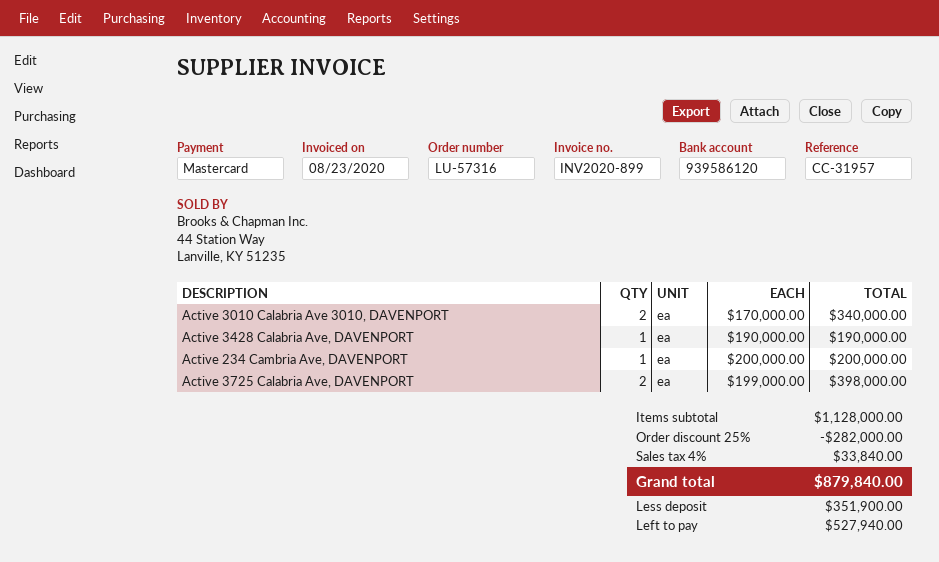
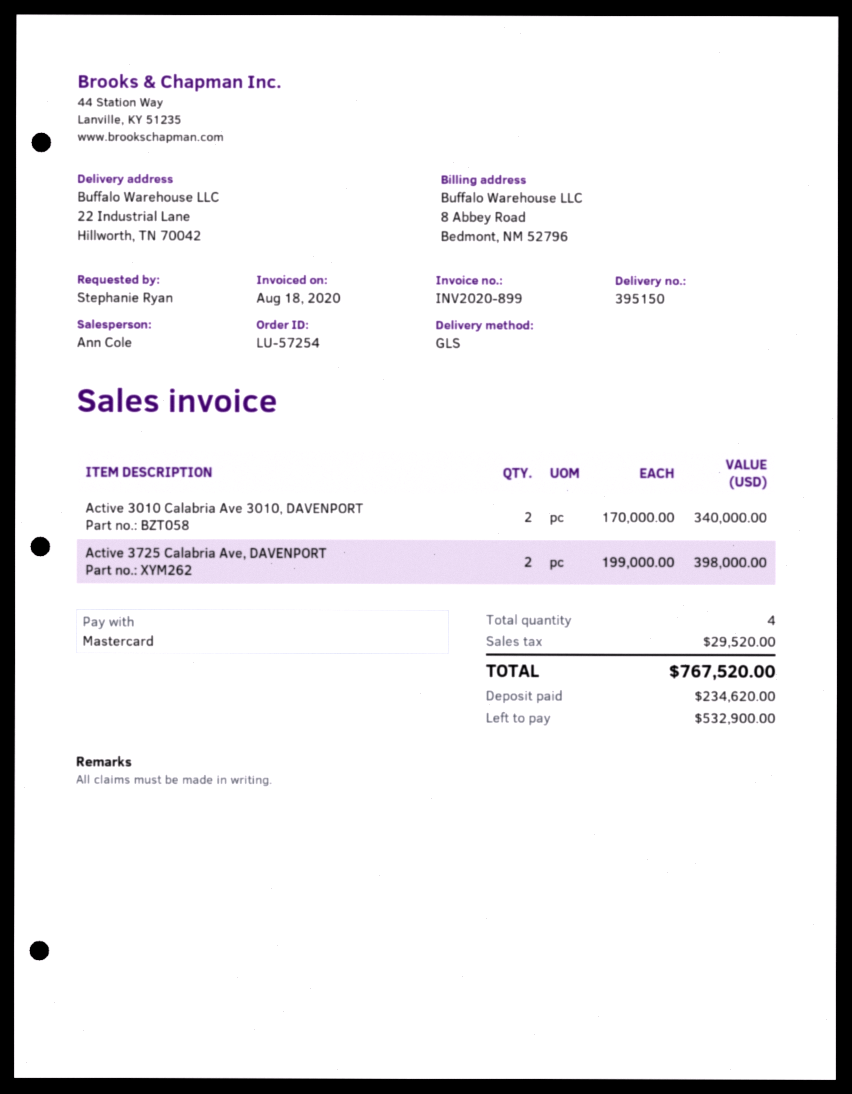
order number: LU-57316 -> LU-57254
invoice date: 2020-08-23 -> 2020-08-18
Active 3428 Calabria Ave, DAVENPORT: 1 x 190000.00 = 190000.00 -> none
Active 234 Cambria Ave, DAVENPORT: 1 x 200000.00 = 200000.00 -> none
discount: 25% = 282000.00 -> none
tax: 33840.00 -> 29520.00
total: 879840.00 -> 767520.00
deposit: 351900.00 -> 234620.00
balance: 527940.00 -> 532900.00

